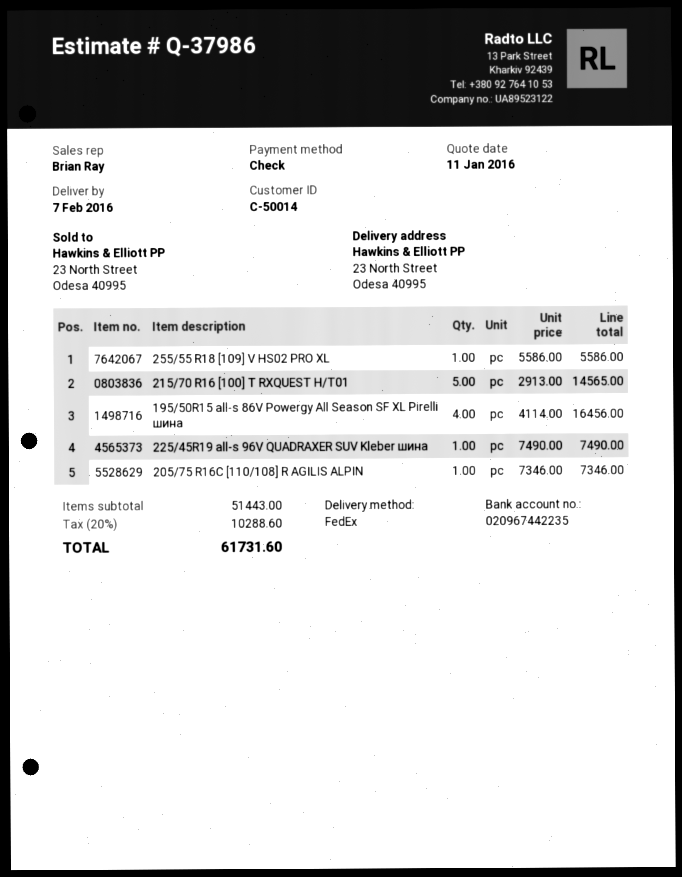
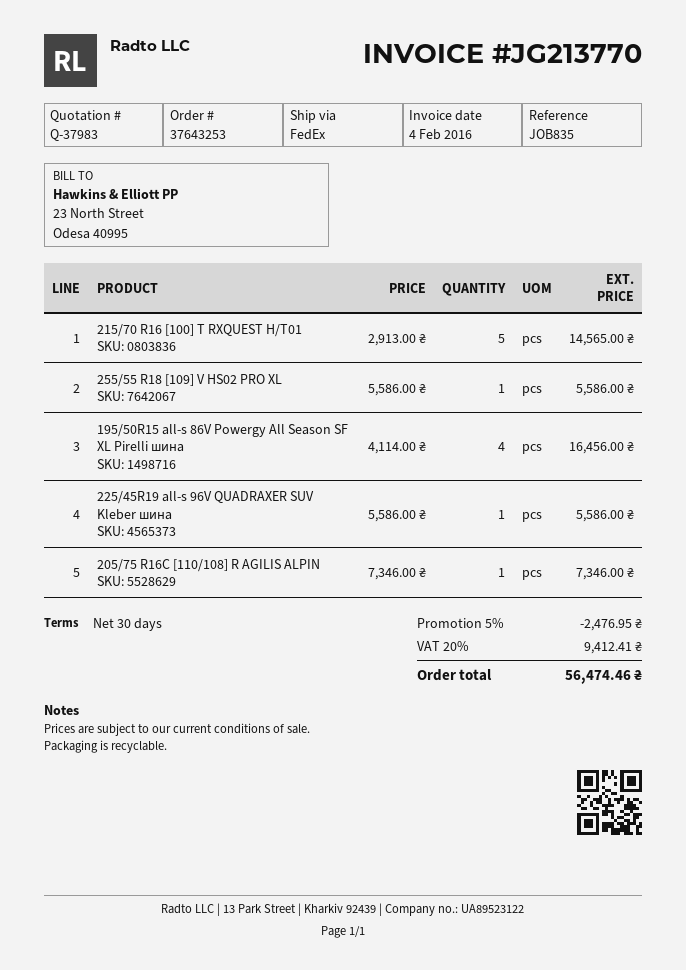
quote number: Q-37986 -> Q-37983
225/45R19 all-s 96V QUADRAXER SUV Kleber шина: 1 x 7490.00 = 7490.00 -> 1 x 5586.00 = 5586.00
discount: none -> 5% = 2476.95
tax: 20% = 10288.60 -> 20% = 9412.41
total: 61731.60 -> 56474.46

